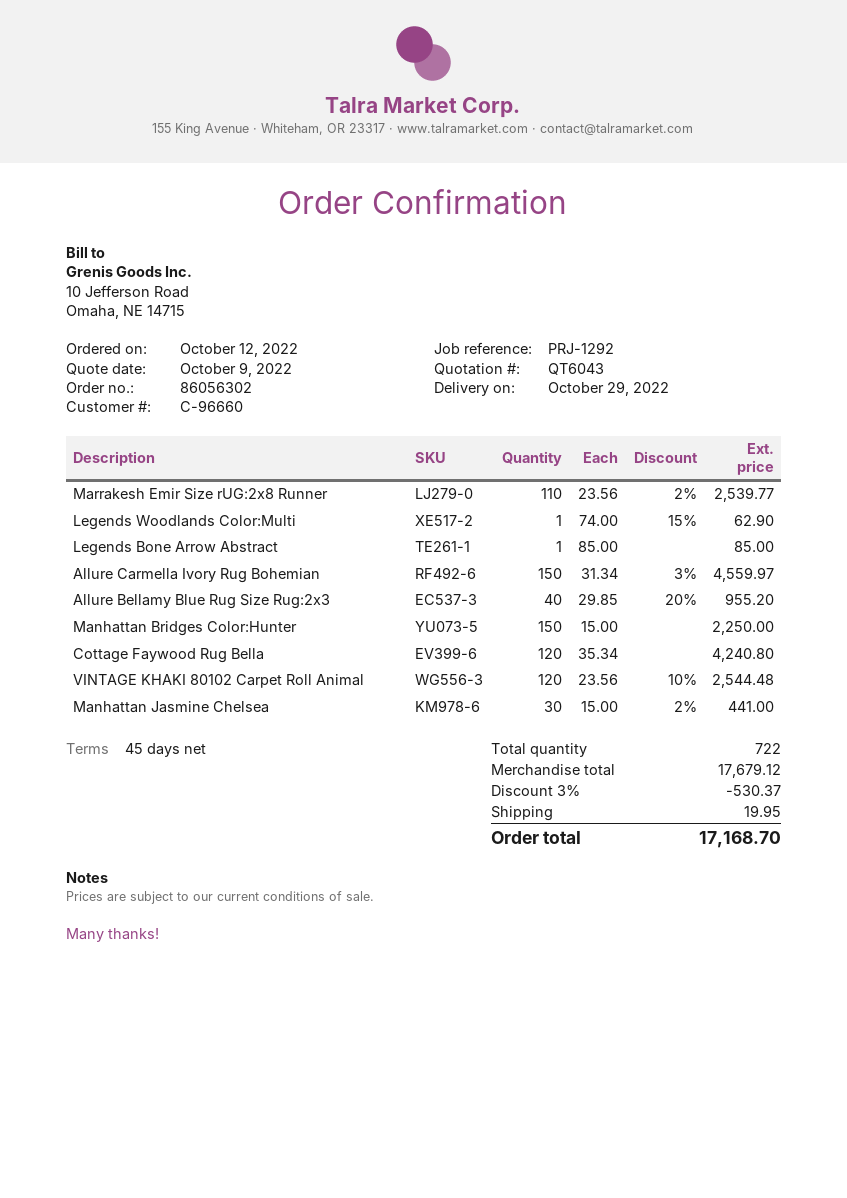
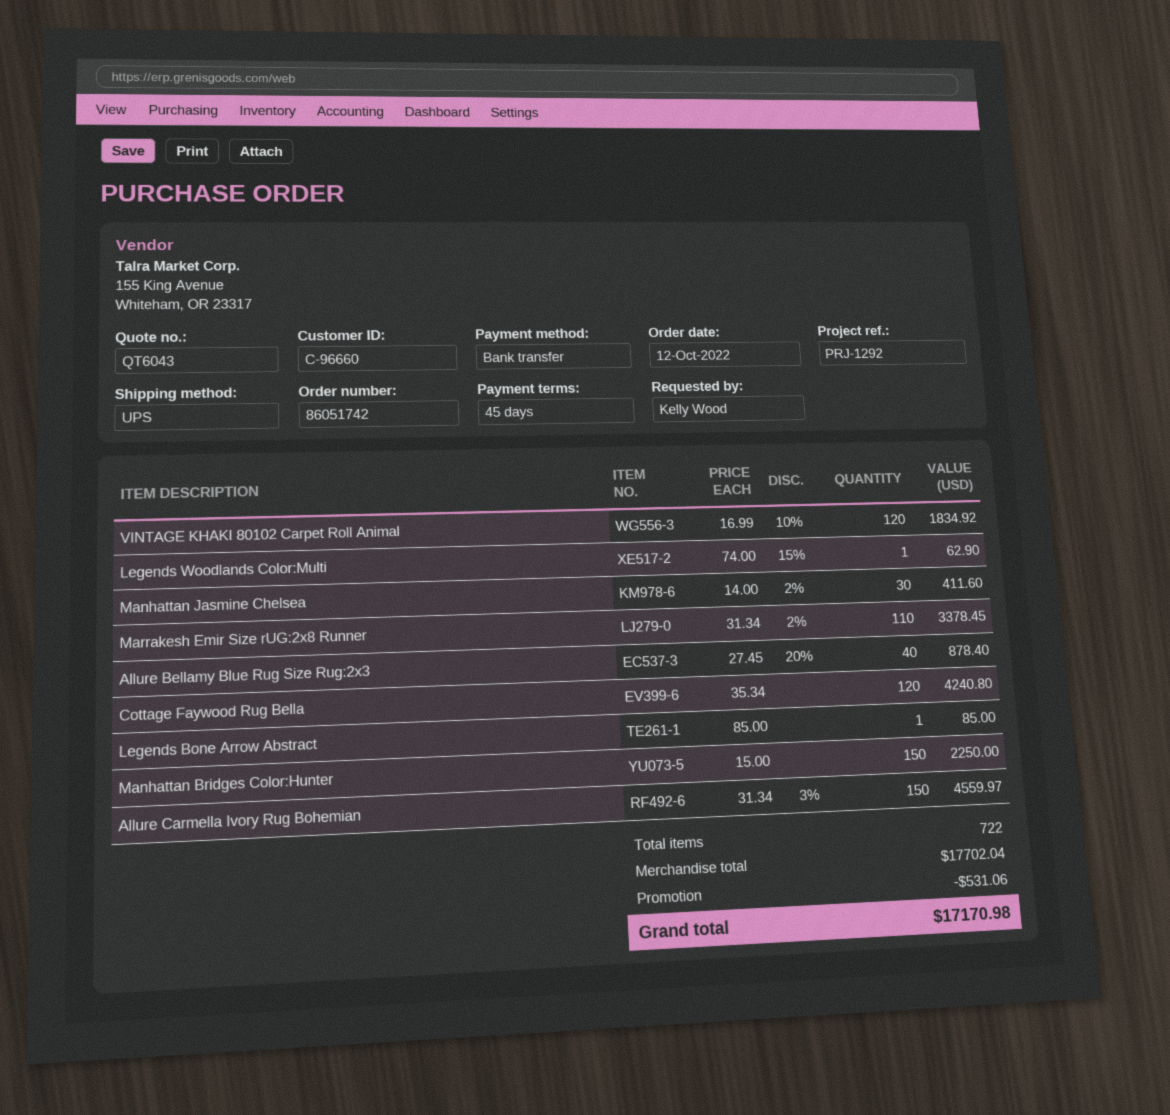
order number: 86056302 -> 86051742
Marrakesh Emir Size rUG:2x8 Runner: 110 x 23.56 - 2% = 2539.77 -> 110 x 31.34 - 2% = 3378.45
Allure Bellamy Blue Rug Size Rug:2x3: 40 x 29.85 - 20% = 955.20 -> 40 x 27.45 - 20% = 878.40
VINTAGE KHAKI 80102 Carpet Roll Animal: 120 x 23.56 - 10% = 2544.48 -> 120 x 16.99 - 10% = 1834.92
Manhattan Jasmine Chelsea: 30 x 15.00 - 2% = 441.00 -> 30 x 14.00 - 2% = 411.60
subtotal: 17679.12 -> 17702.04
discount: 530.37 -> 531.06
shipping: 19.95 -> none
total: 17168.70 -> 17170.98

